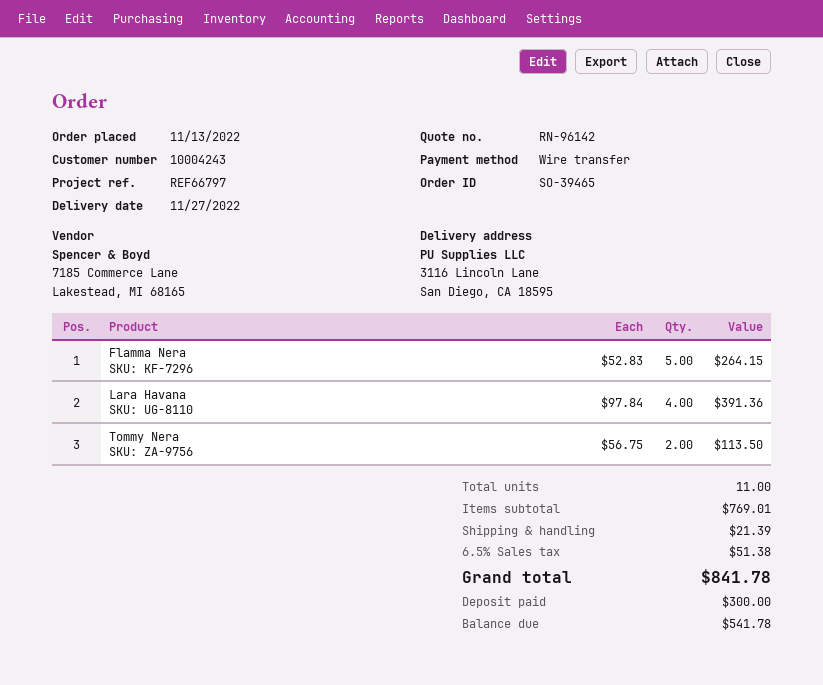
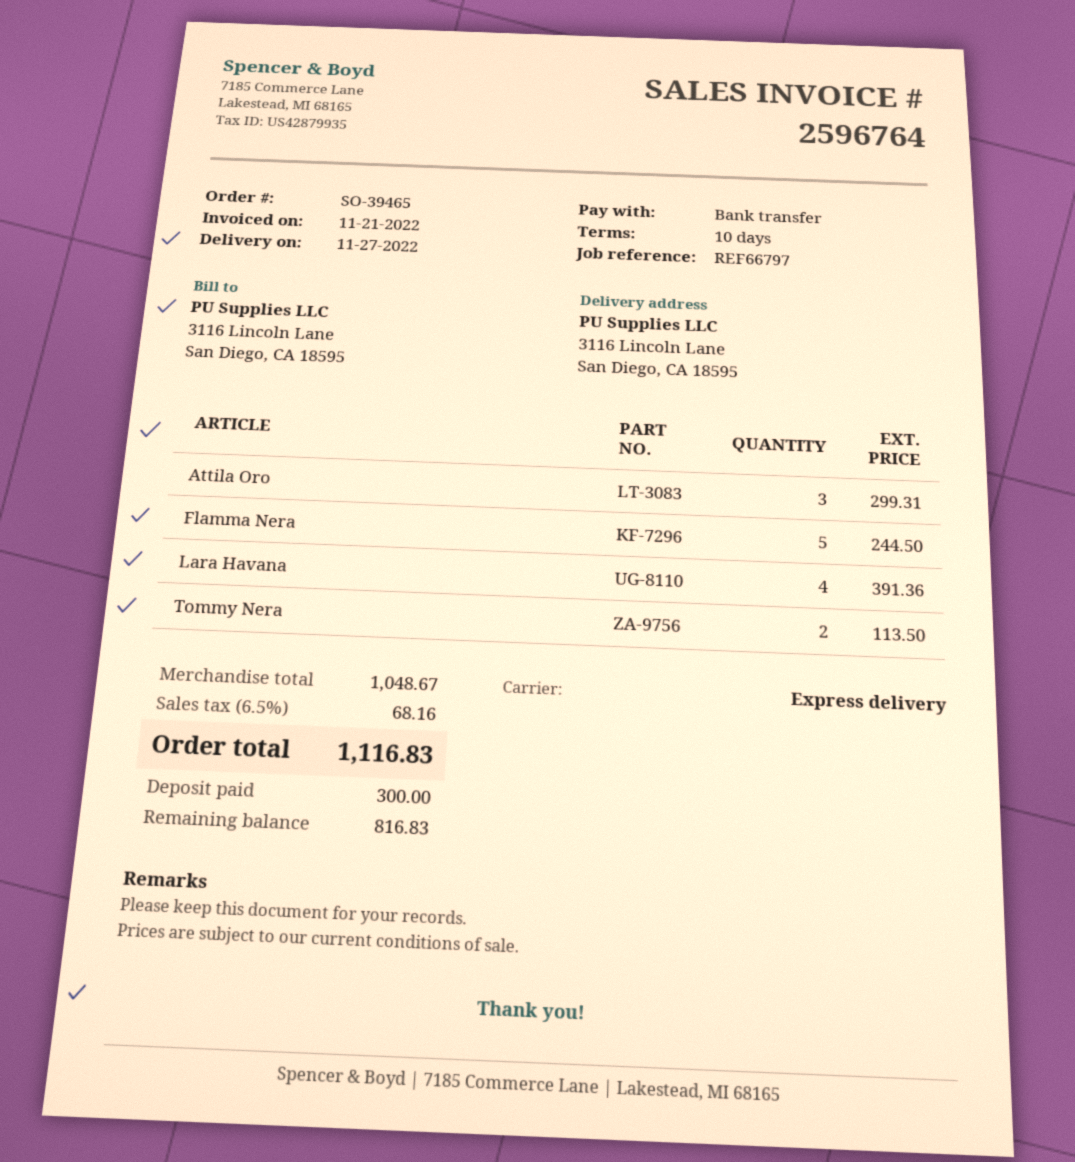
Flamma Nera: 5 for 264.15 -> 5 for 244.50
Attila Oro: none -> 3 for 299.31
subtotal: 769.01 -> 1048.67
shipping: 21.39 -> none
tax: 6.5% = 51.38 -> 6.5% = 68.16
total: 841.78 -> 1116.83
balance: 541.78 -> 816.83

